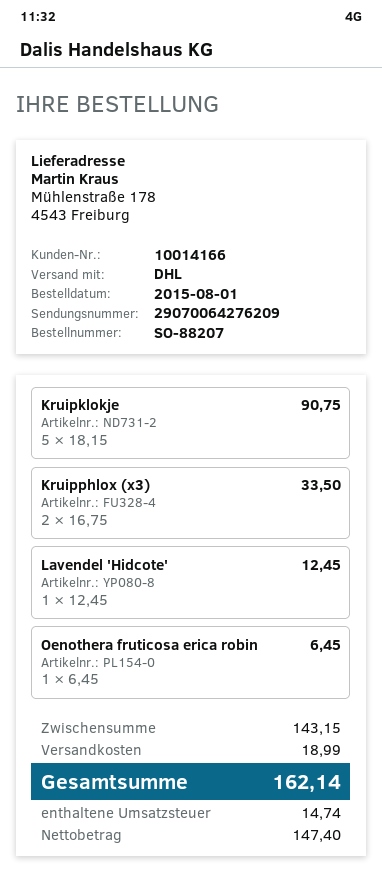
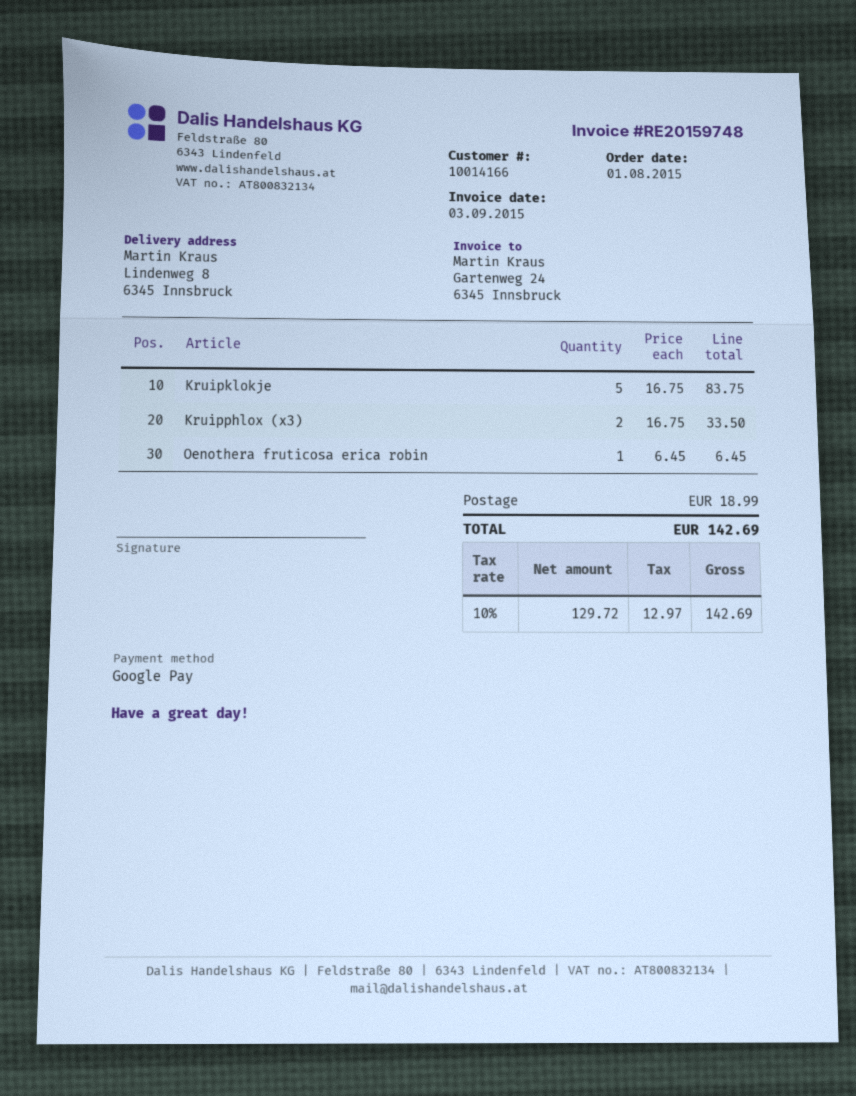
ship to: Mühlenstraße 178, 4543 Freiburg -> Lindenweg 8, 6345 Innsbruck
Kruipklokje: 5 x 18.15 = 90.75 -> 5 x 16.75 = 83.75
Lavendel 'Hidcote': 1 x 12.45 = 12.45 -> none
net: 147.40 -> 129.72
tax: 14.74 -> 12.97
total: 162.14 -> 142.69

